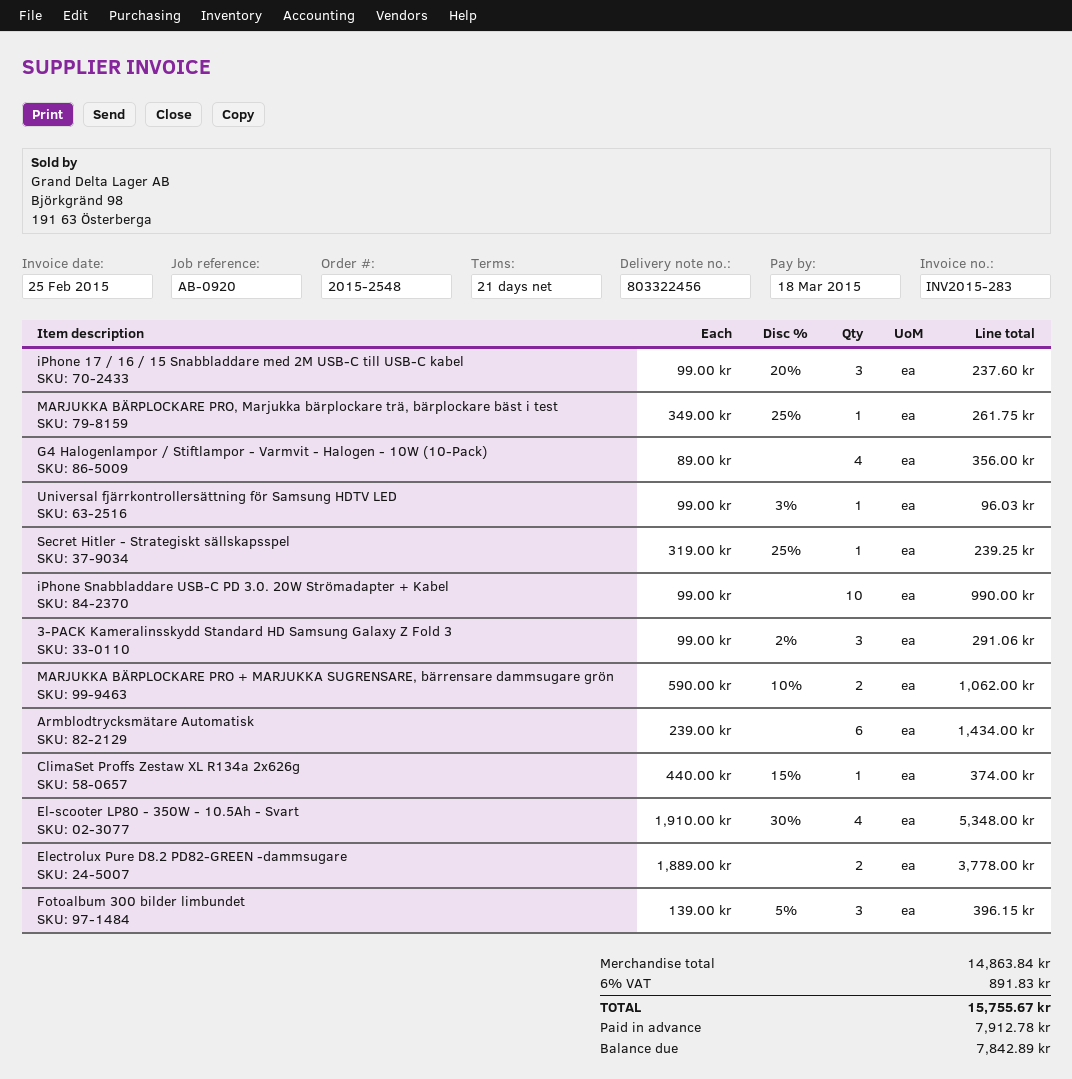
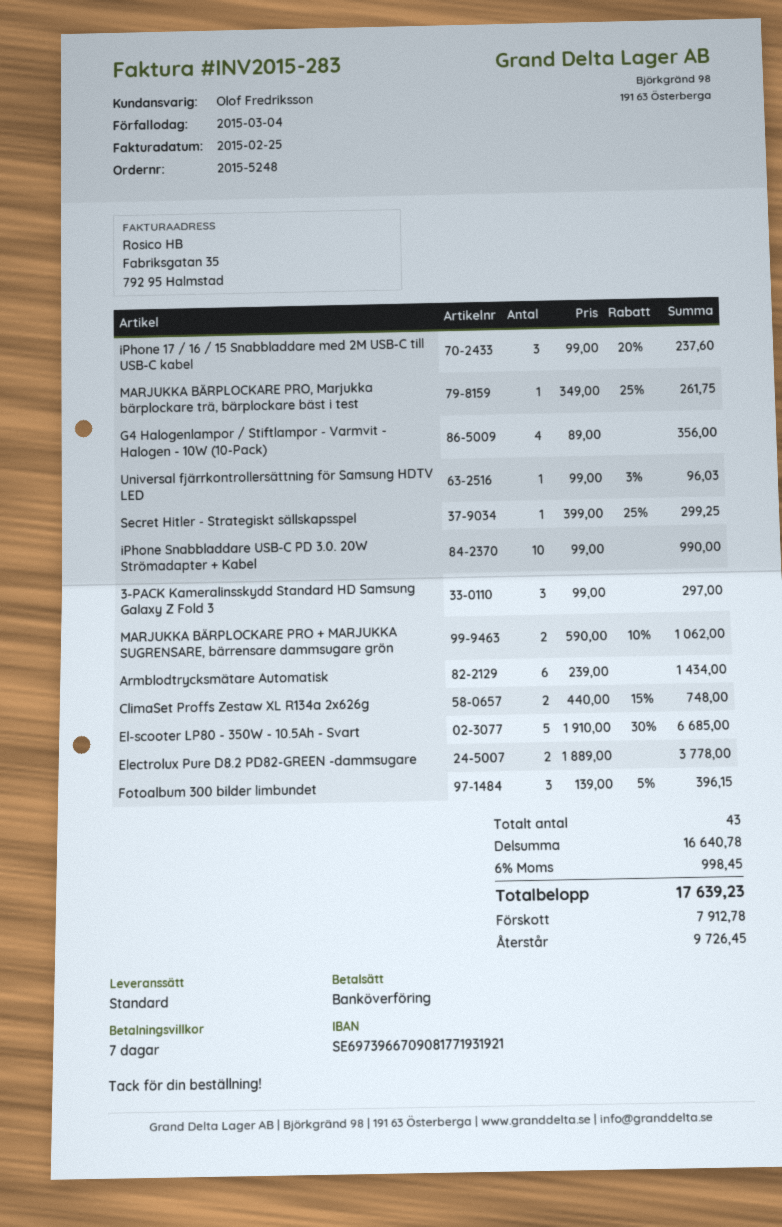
order number: 2015-2548 -> 2015-5248
payment terms: 21 days -> 7 days
due date: 2015-03-18 -> 2015-03-04
Secret Hitler - Strategiskt sällskapsspel: 1 x 319.00 - 25% = 239.25 -> 1 x 399.00 - 25% = 299.25
3-PACK Kameralinsskydd Standard HD Samsung Galaxy Z Fold 3: 3 x 99.00 - 2% = 291.06 -> 3 x 99.00 = 297.00
ClimaSet Proffs Zestaw XL R134a 2x626g: 1 x 440.00 - 15% = 374.00 -> 2 x 440.00 - 15% = 748.00
El-scooter LP80 - 350W - 10.5Ah - Svart: 4 x 1910.00 - 30% = 5348.00 -> 5 x 1910.00 - 30% = 6685.00
subtotal: 14863.84 -> 16640.78
tax: 6% = 891.83 -> 6% = 998.45
total: 15755.67 -> 17639.23
balance: 7842.89 -> 9726.45

